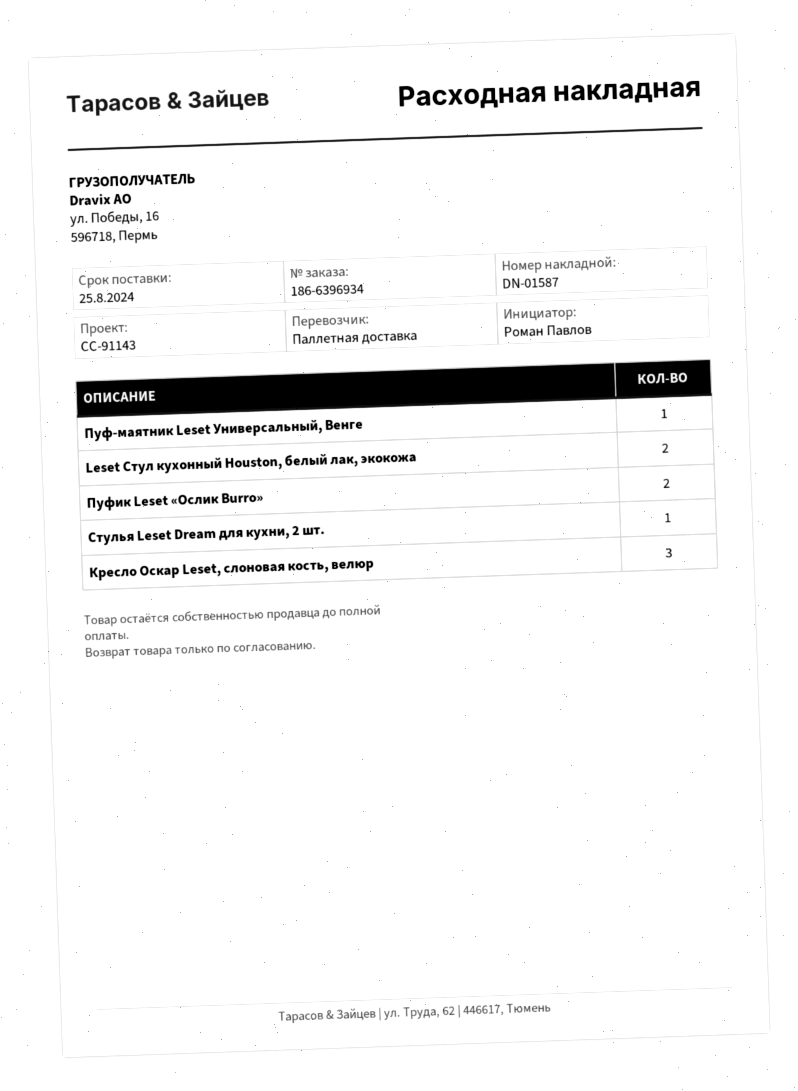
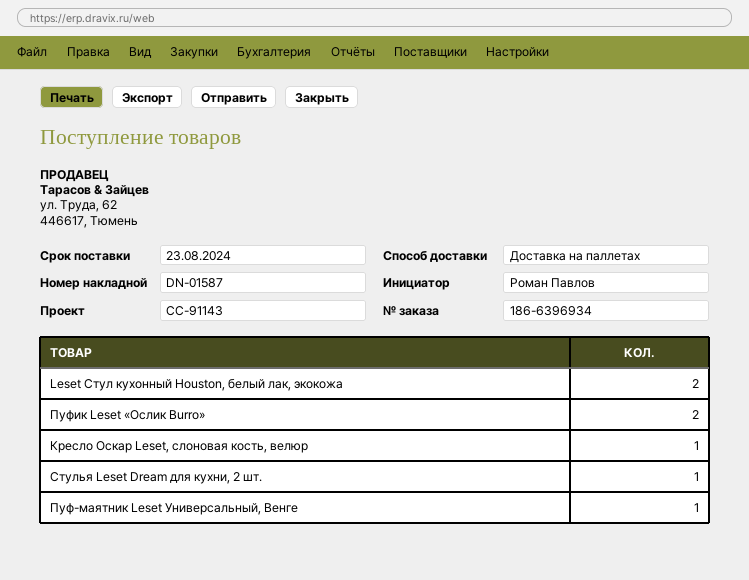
delivery date: 2024-08-25 -> 2024-08-23
Кресло Оскар Leset, слоновая кость, велюр: 3 -> 1

